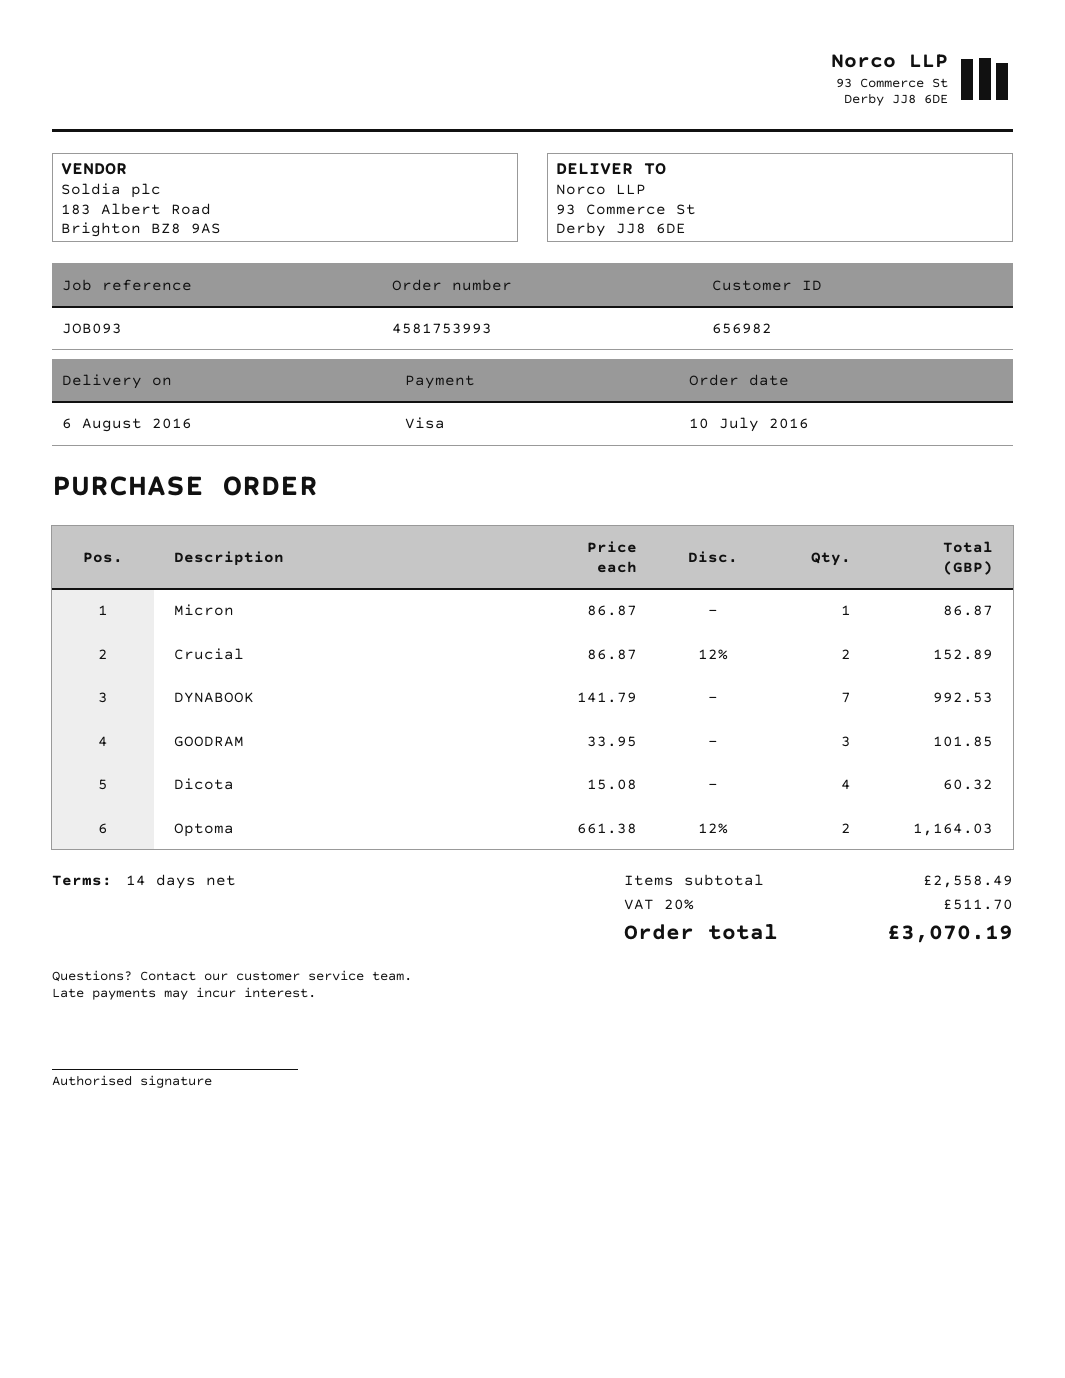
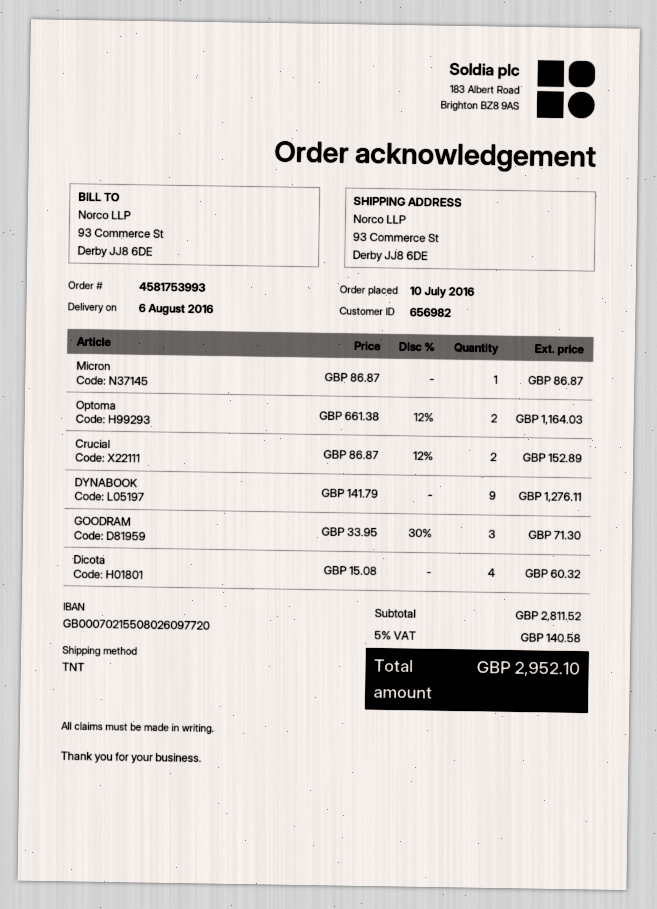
DYNABOOK: 7 x 141.79 = 992.53 -> 9 x 141.79 = 1276.11
GOODRAM: 3 x 33.95 = 101.85 -> 3 x 33.95 - 30% = 71.30
subtotal: 2558.49 -> 2811.52
tax: 20% = 511.70 -> 5% = 140.58
total: 3070.19 -> 2952.10

